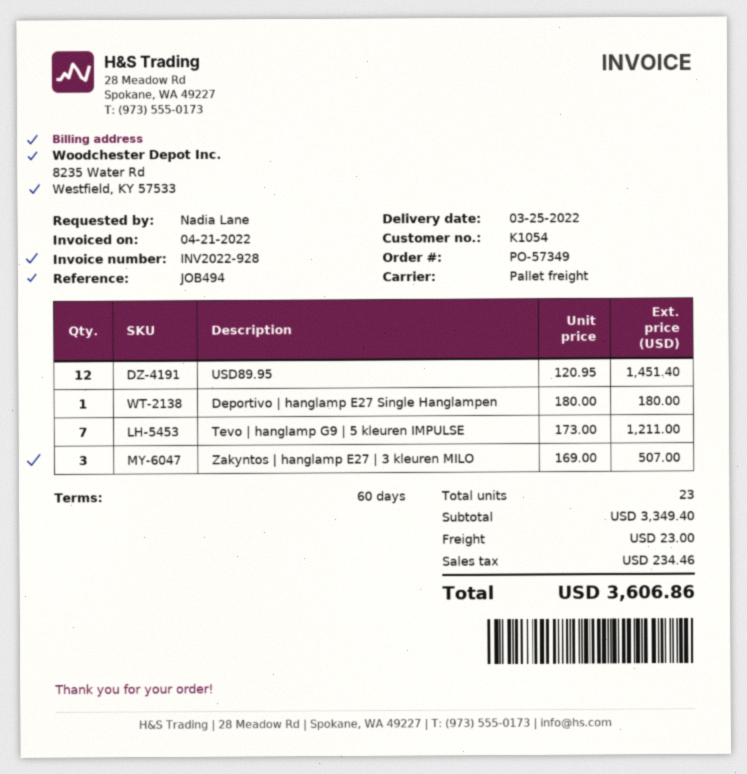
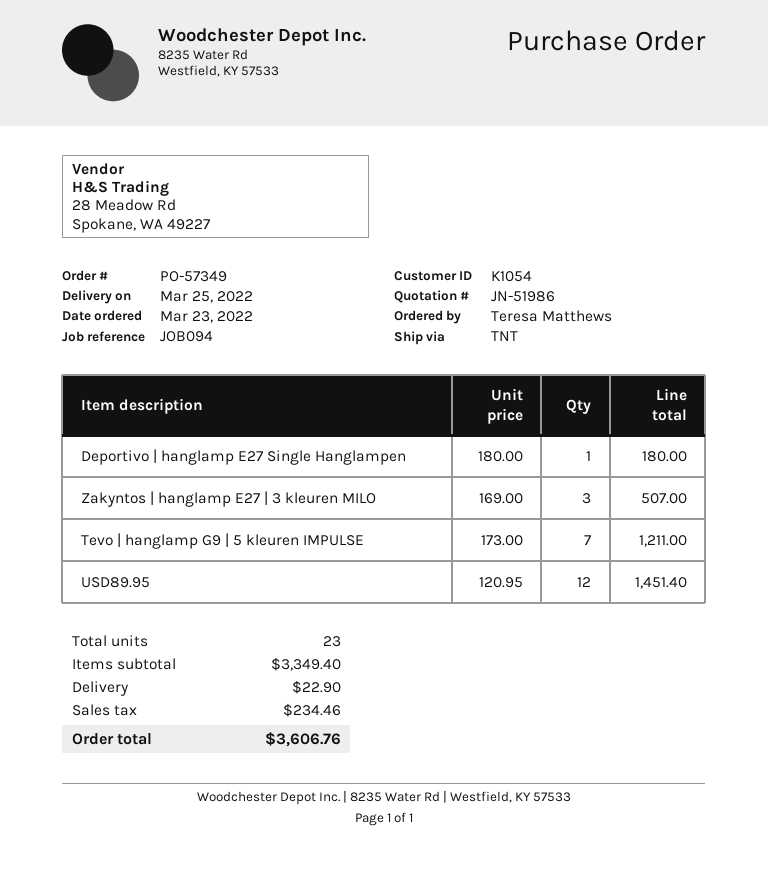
reference: JOB494 -> JOB094
ordered by: Nadia Lane -> Teresa Matthews
shipping method: pallet freight -> TNT
shipping: 23.00 -> 22.90
total: 3606.86 -> 3606.76

